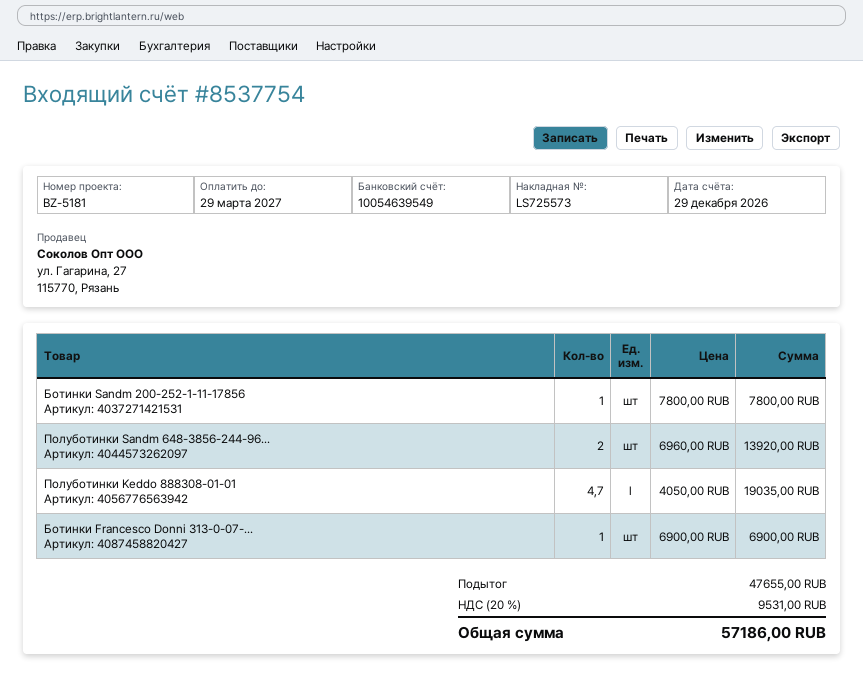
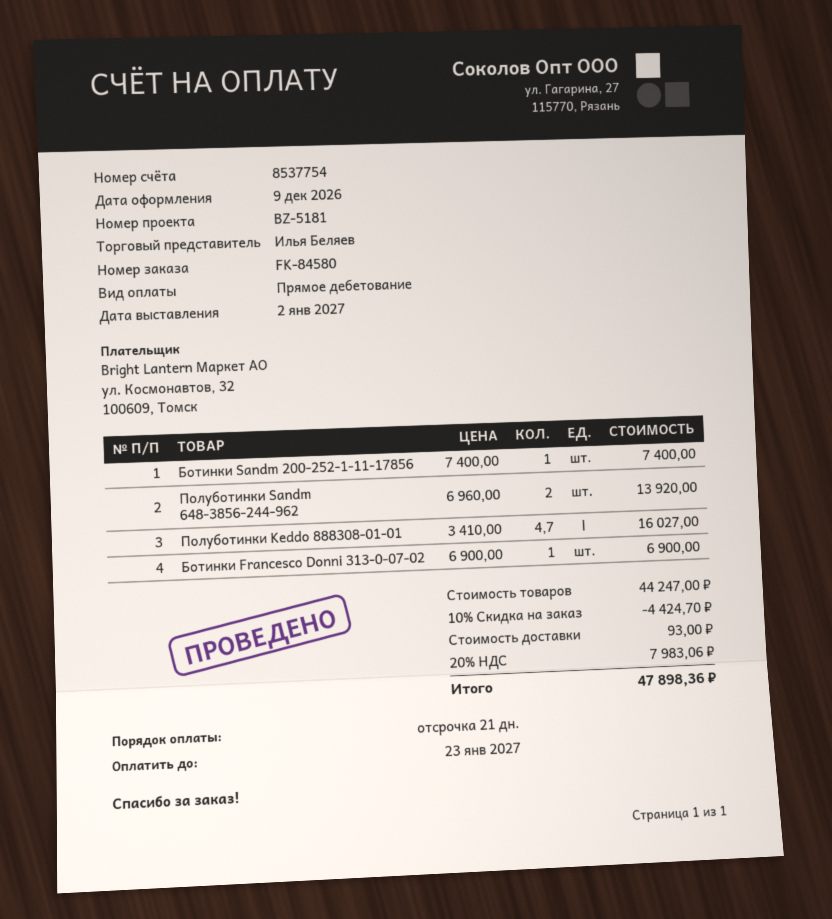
invoice date: 2026-12-29 -> 2027-01-02
due date: 2027-03-29 -> 2027-01-23
Ботинки Sandm 200-252-1-11-17856: 1 x 7800.00 = 7800.00 -> 1 x 7400.00 = 7400.00
Полуботинки Keddo 888308-01-01: 4.7 x 4050.00 = 19035.00 -> 4.7 x 3410.00 = 16027.00
subtotal: 47655.00 -> 44247.00
discount: none -> 10% = 4424.70
shipping: none -> 93.00
tax: 20% = 9531.00 -> 20% = 7983.06
total: 57186.00 -> 47898.36

